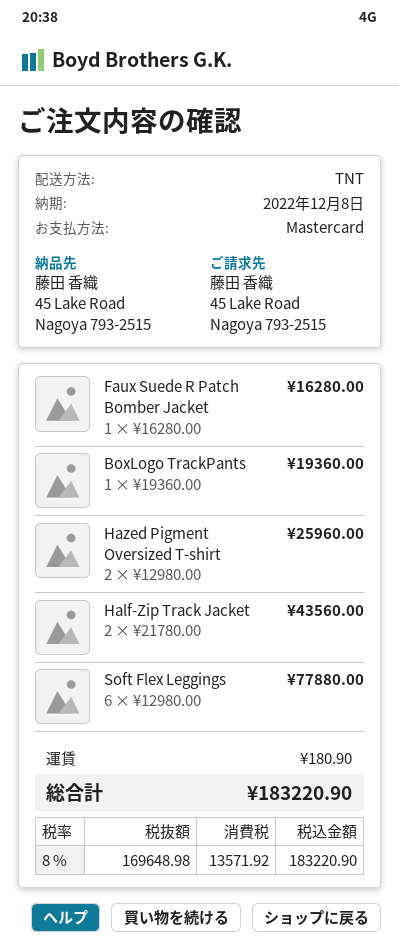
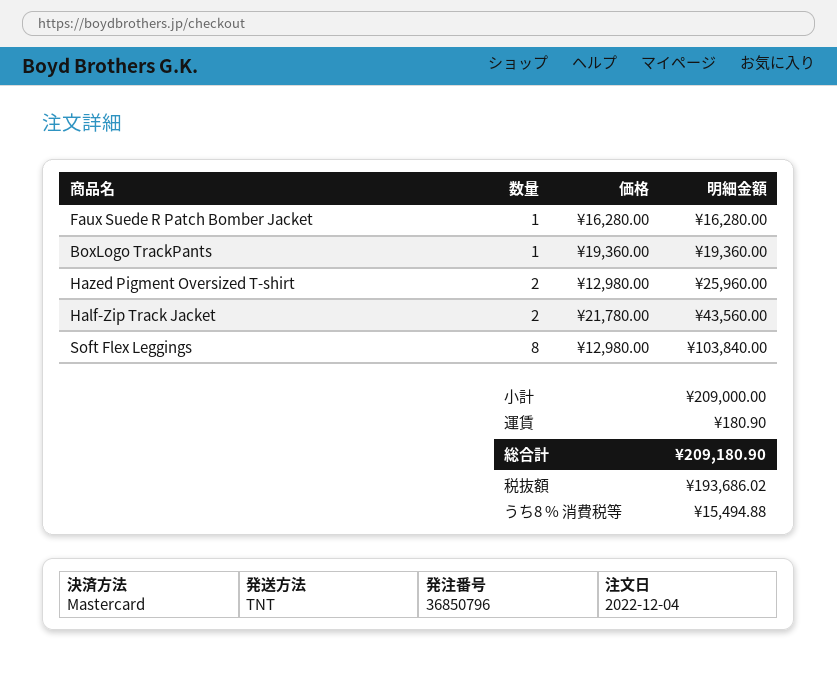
Soft Flex Leggings: 6 x 12980.00 = 77880.00 -> 8 x 12980.00 = 103840.00
net: 169648.98 -> 193686.02
tax: 8% = 13571.92 -> 8% = 15494.88
total: 183220.90 -> 209180.90

